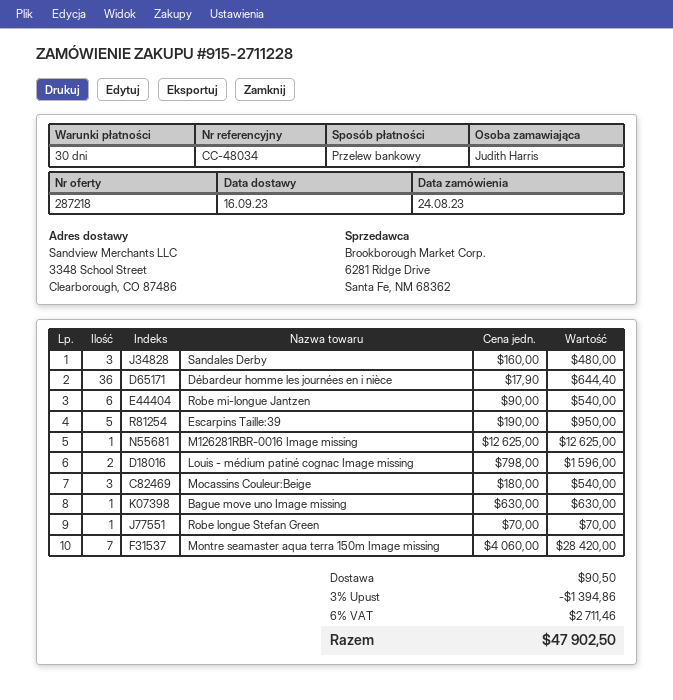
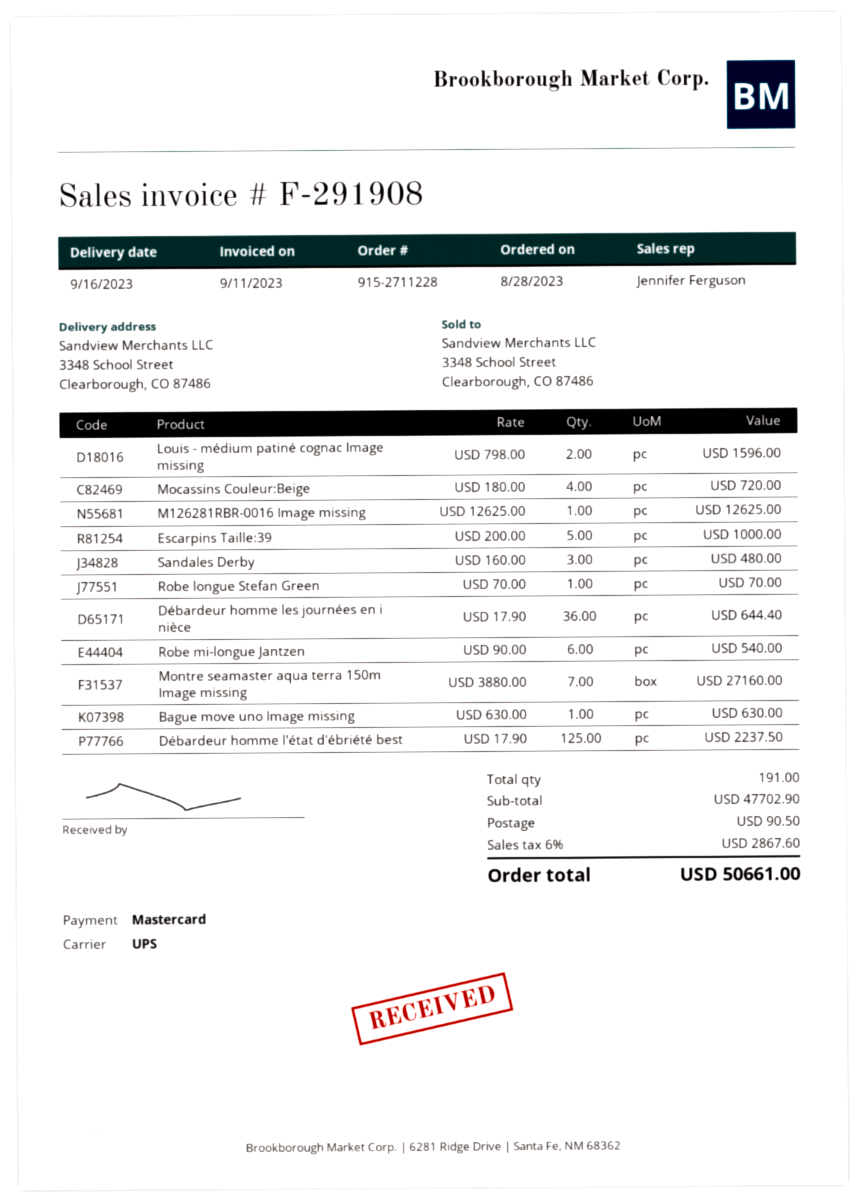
order date: 2023-08-24 -> 2023-08-28
payment method: bank transfer -> Mastercard
Escarpins Taille:39: 5 x 190.00 = 950.00 -> 5 x 200.00 = 1000.00
Mocassins Couleur:Beige: 3 x 180.00 = 540.00 -> 4 x 180.00 = 720.00
Montre seamaster aqua terra 150m Image missing: 7 x 4060.00 = 28420.00 -> 7 x 3880.00 = 27160.00
Débardeur homme l'état d'ébriété best: none -> 125 x 17.90 = 2237.50
discount: 3% = 1394.86 -> none
tax: 6% = 2711.46 -> 6% = 2867.60
total: 47902.50 -> 50661.00

